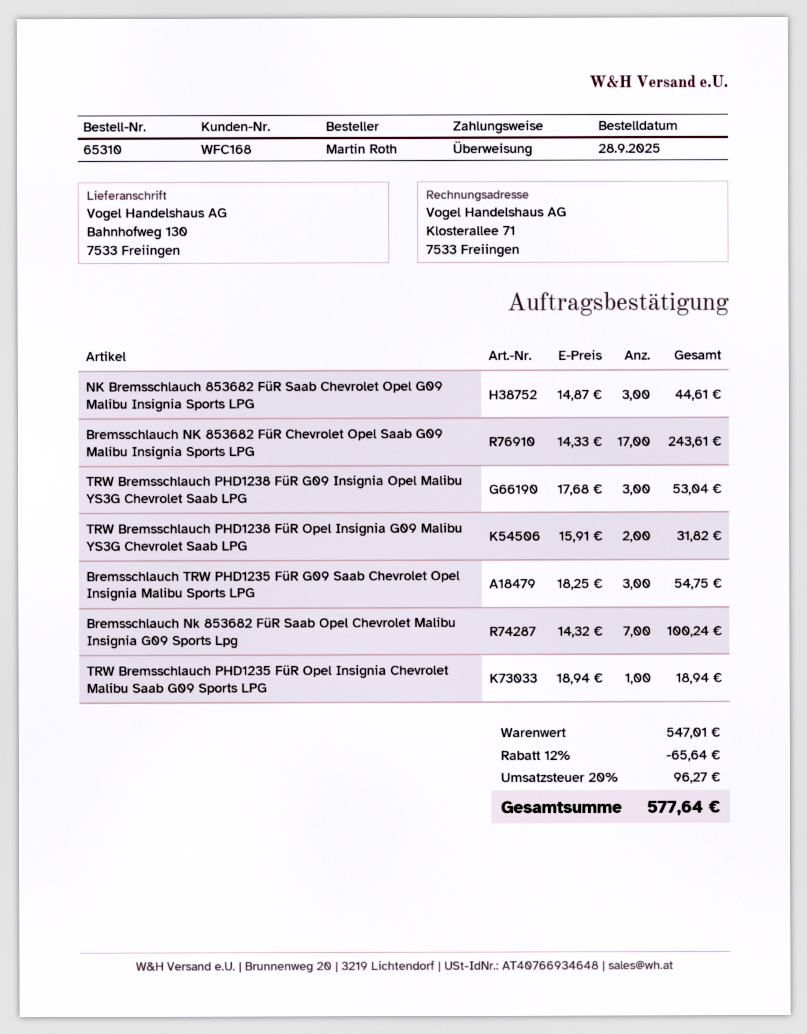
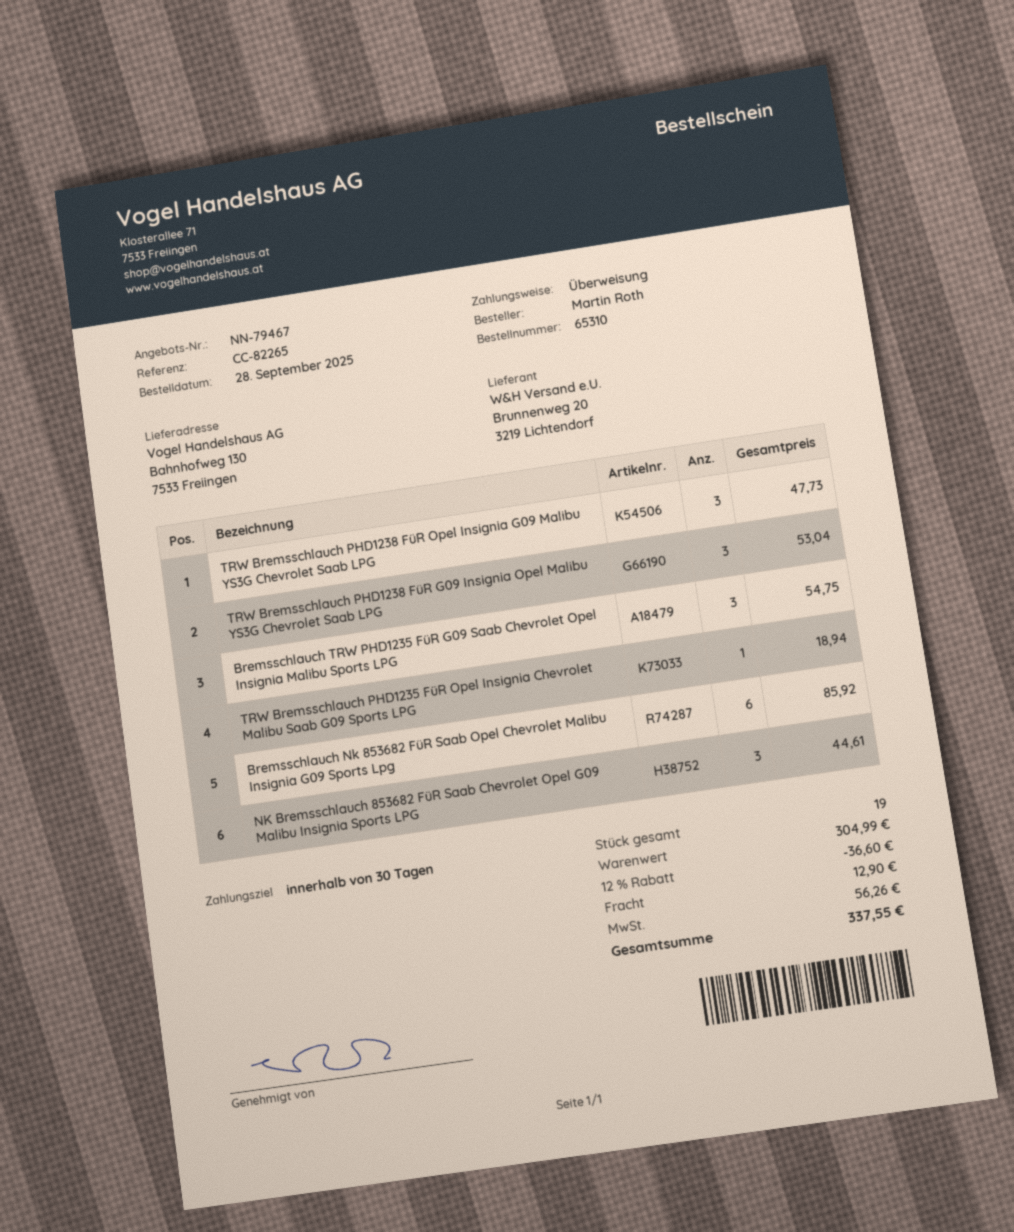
Bremsschlauch NK 853682 FüR Chevrolet Opel Saab G09 Malibu Insignia Sports LPG: 17 for 243.61 -> none
TRW Bremsschlauch PHD1238 FüR Opel Insignia G09 Malibu YS3G Chevrolet Saab LPG: 2 for 31.82 -> 3 for 47.73
Bremsschlauch Nk 853682 FüR Saab Opel Chevrolet Malibu Insignia G09 Sports Lpg: 7 for 100.24 -> 6 for 85.92
subtotal: 547.01 -> 304.99
discount: 12% = 65.64 -> 12% = 36.60
shipping: none -> 12.90
tax: 96.27 -> 56.26
total: 577.64 -> 337.55

